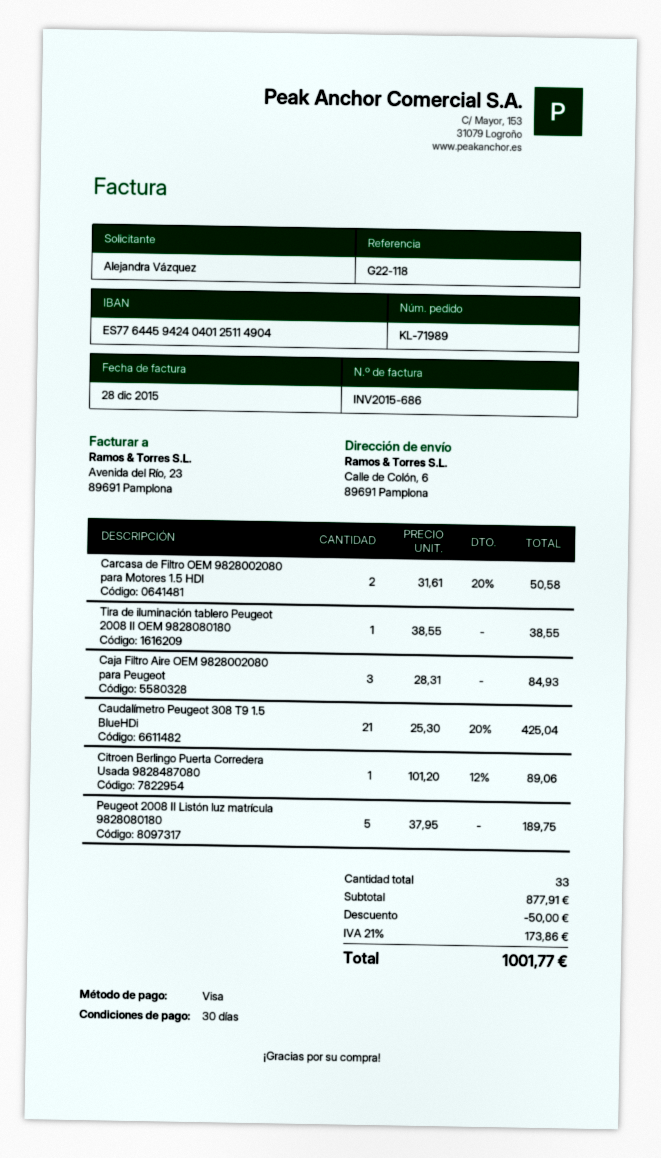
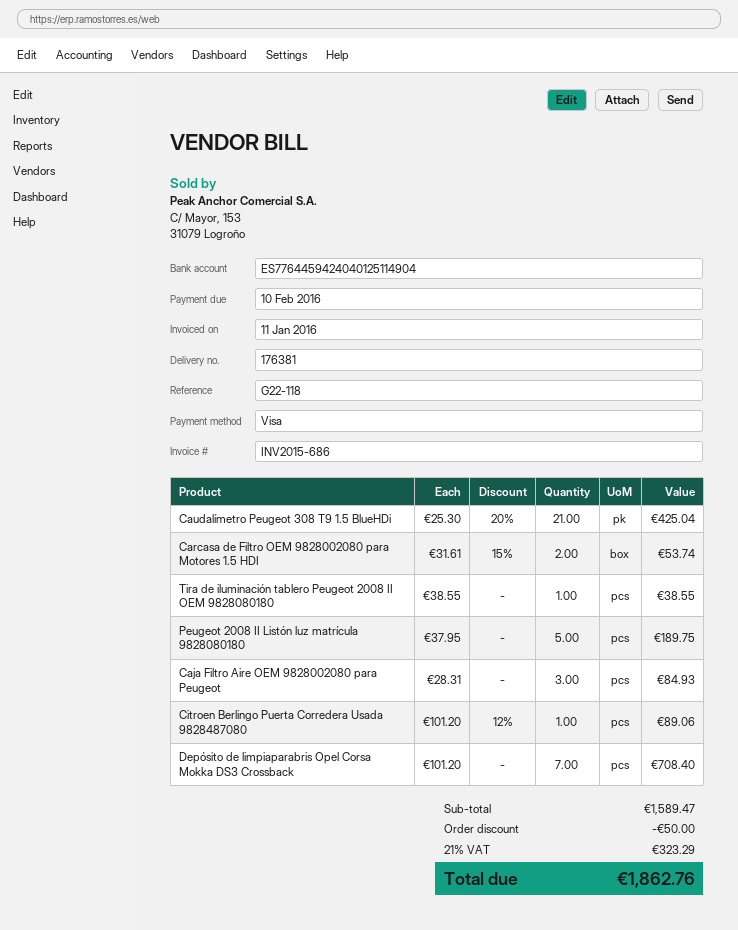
invoice date: 2015-12-28 -> 2016-01-11
Carcasa de Filtro OEM 9828002080 para Motores 1.5 HDI: 2 x 31.61 - 20% = 50.58 -> 2 x 31.61 - 15% = 53.74
Depósito de limpiaparabris Opel Corsa Mokka DS3 Crossback: none -> 7 x 101.20 = 708.40
subtotal: 877.91 -> 1589.47
tax: 21% = 173.86 -> 21% = 323.29
total: 1001.77 -> 1862.76

